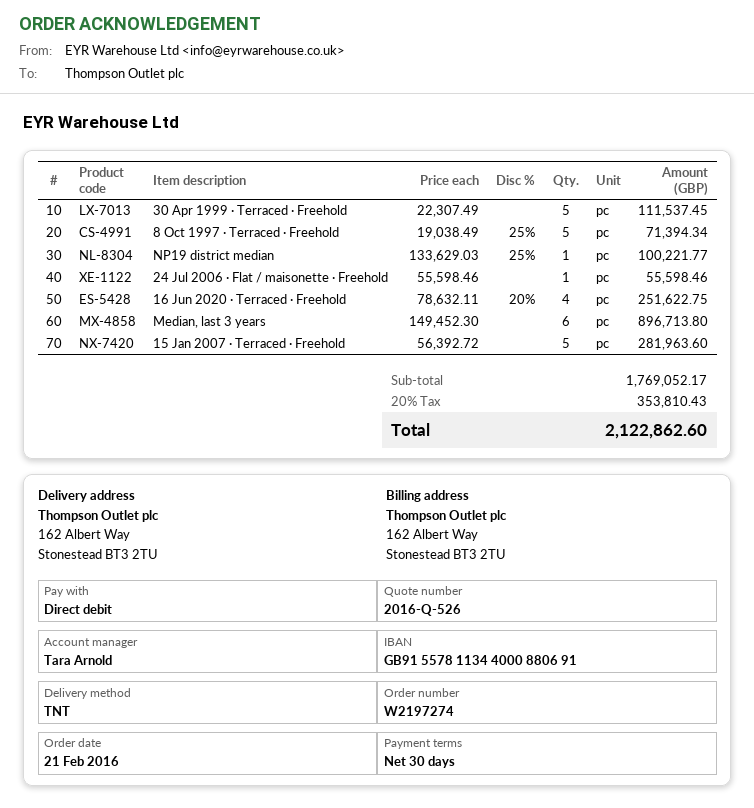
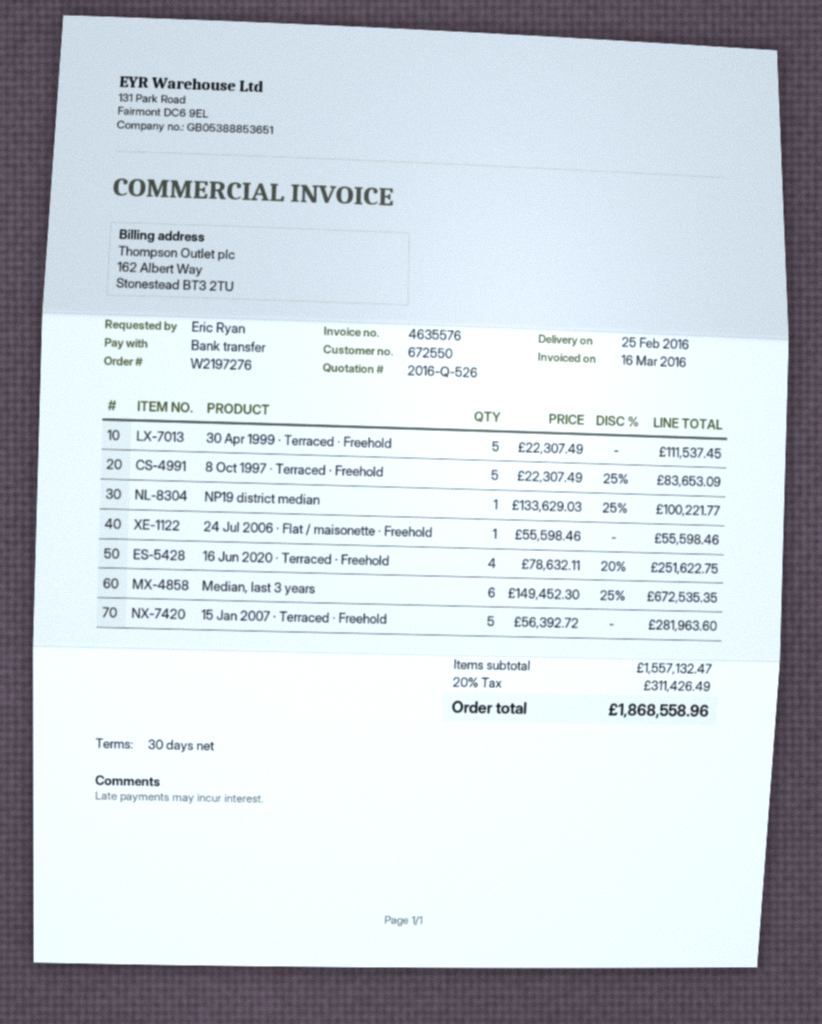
order number: W2197274 -> W2197276
payment method: direct debit -> bank transfer
8 Oct 1997 · Terraced · Freehold: 5 x 19038.49 - 25% = 71394.34 -> 5 x 22307.49 - 25% = 83653.09
Median, last 3 years: 6 x 149452.30 = 896713.80 -> 6 x 149452.30 - 25% = 672535.35
subtotal: 1769052.17 -> 1557132.47
tax: 20% = 353810.43 -> 20% = 311426.49
total: 2122862.60 -> 1868558.96

